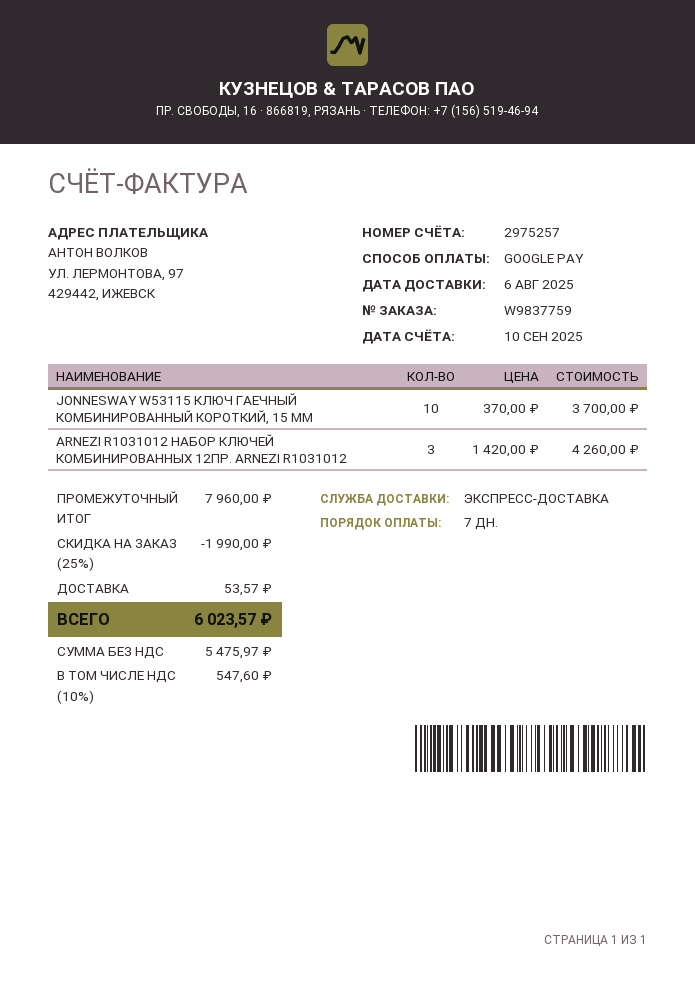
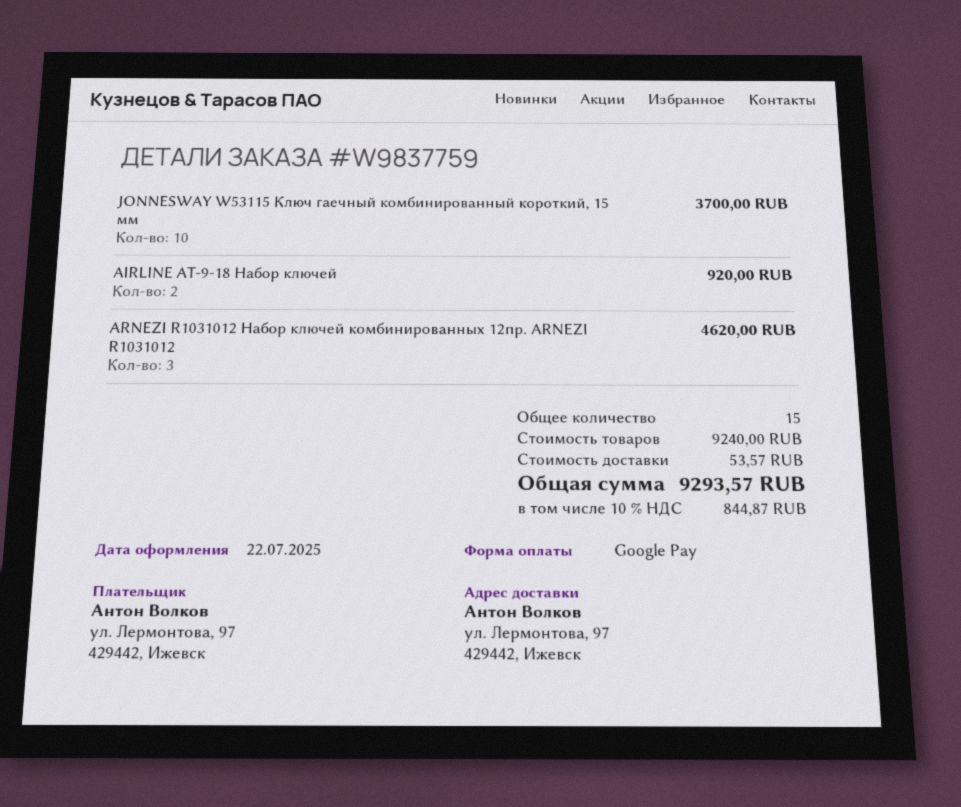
ARNEZI R1031012 НАБОР КЛЮЧЕЙ КОМБИНИРОВАННЫХ 12ПР. ARNEZI R1031012: 3 for 4260.00 -> 3 for 4620.00
AIRLINE AT-9-18 Набор ключей: none -> 2 for 920.00
subtotal: 7960.00 -> 9240.00
discount: 25% = 1990.00 -> none
tax: 10% = 547.60 -> 10% = 844.87
total: 6023.57 -> 9293.57

